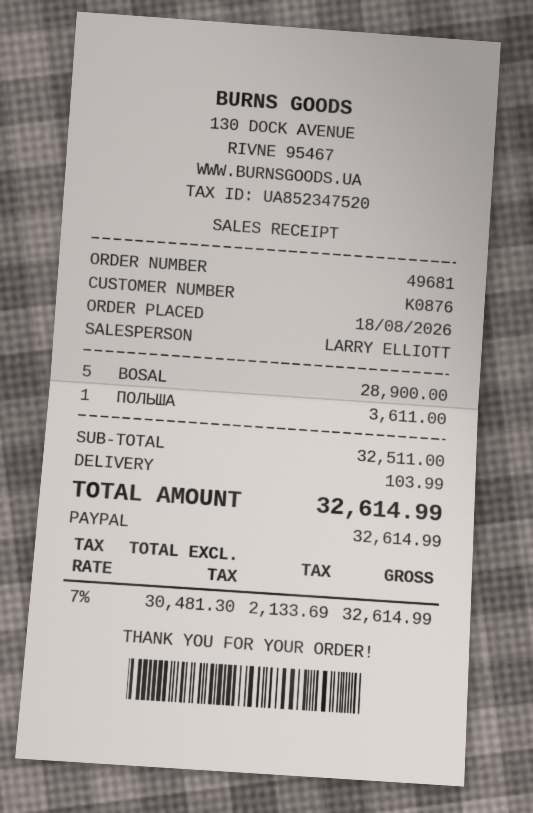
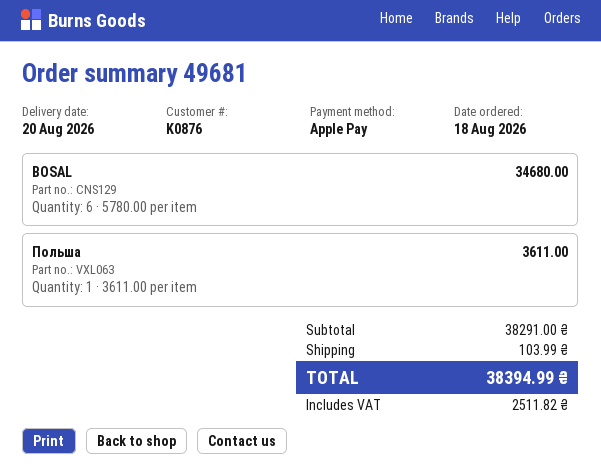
payment method: PayPal -> Apple Pay
BOSAL: 5 for 28900.00 -> 6 for 34680.00
subtotal: 32511.00 -> 38291.00
tax: 2133.69 -> 2511.82
total: 32614.99 -> 38394.99

